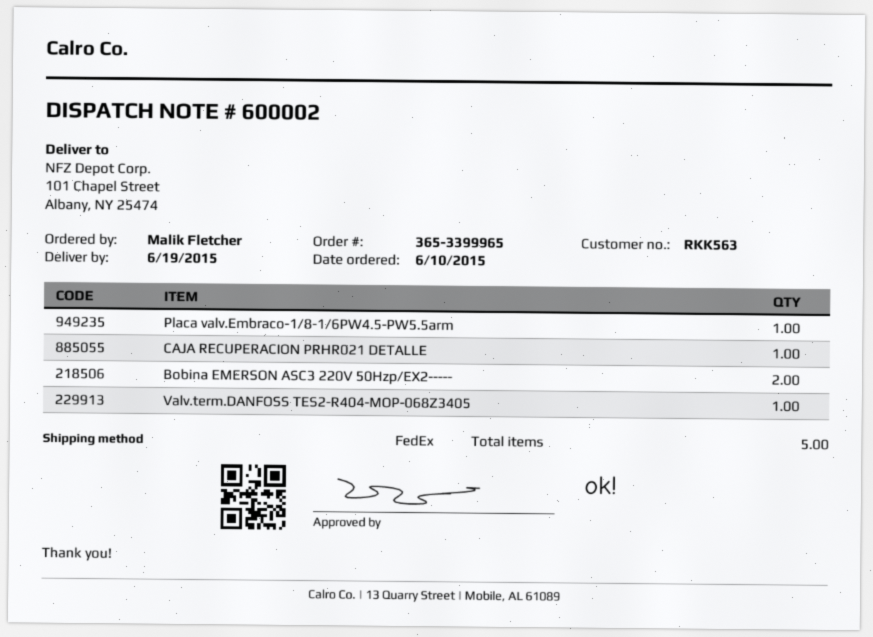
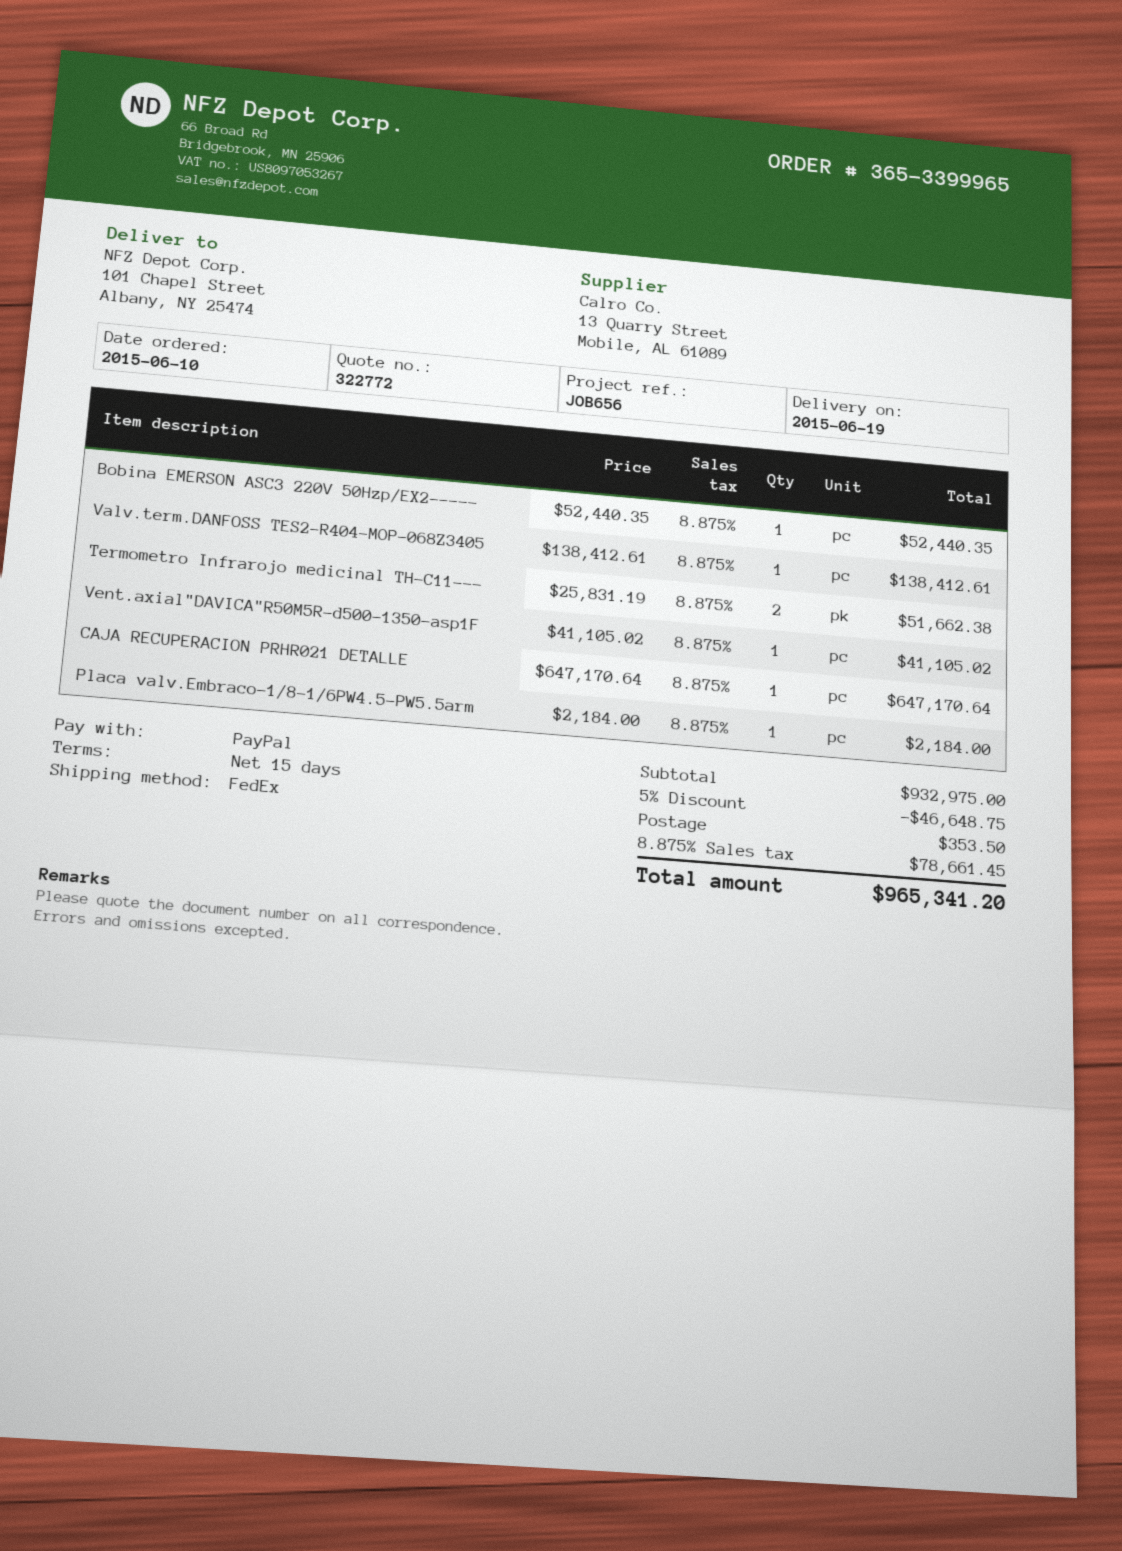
Bobina EMERSON ASC3 220V 50Hzp/EX2-----: 2 -> 1
Termometro Infrarojo medicinal TH-C11---: none -> 2
Vent.axial"DAVICA"R50M5R-d500-1350-asp1F: none -> 1

